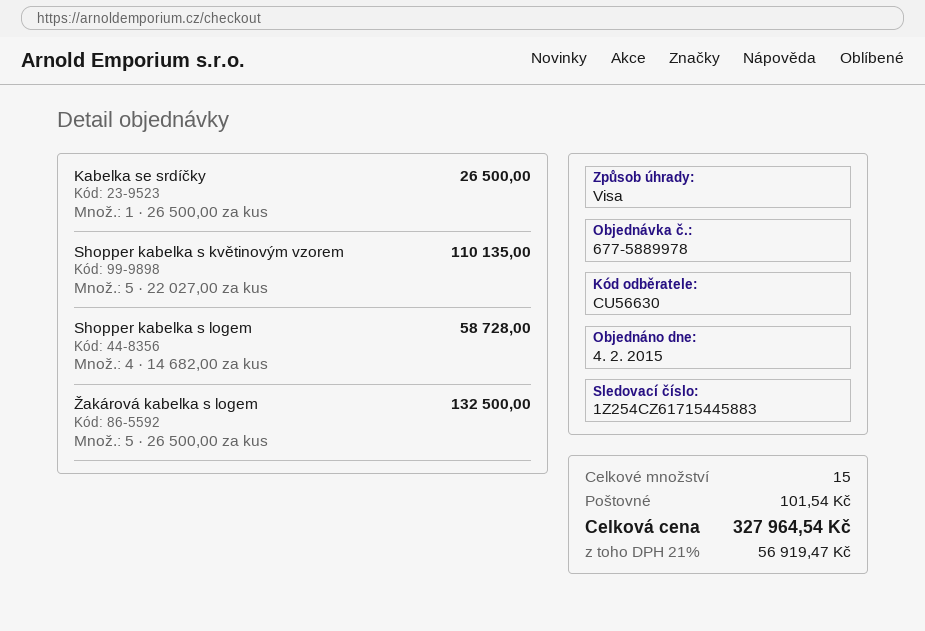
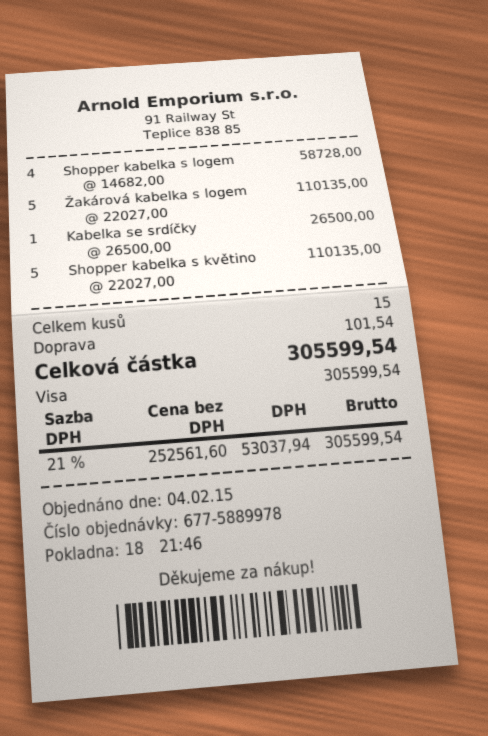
Žakárová kabelka s logem: 5 x 26500.00 = 132500.00 -> 5 x 22027.00 = 110135.00
tax: 21% = 56919.47 -> 21% = 53037.94
total: 327964.54 -> 305599.54

